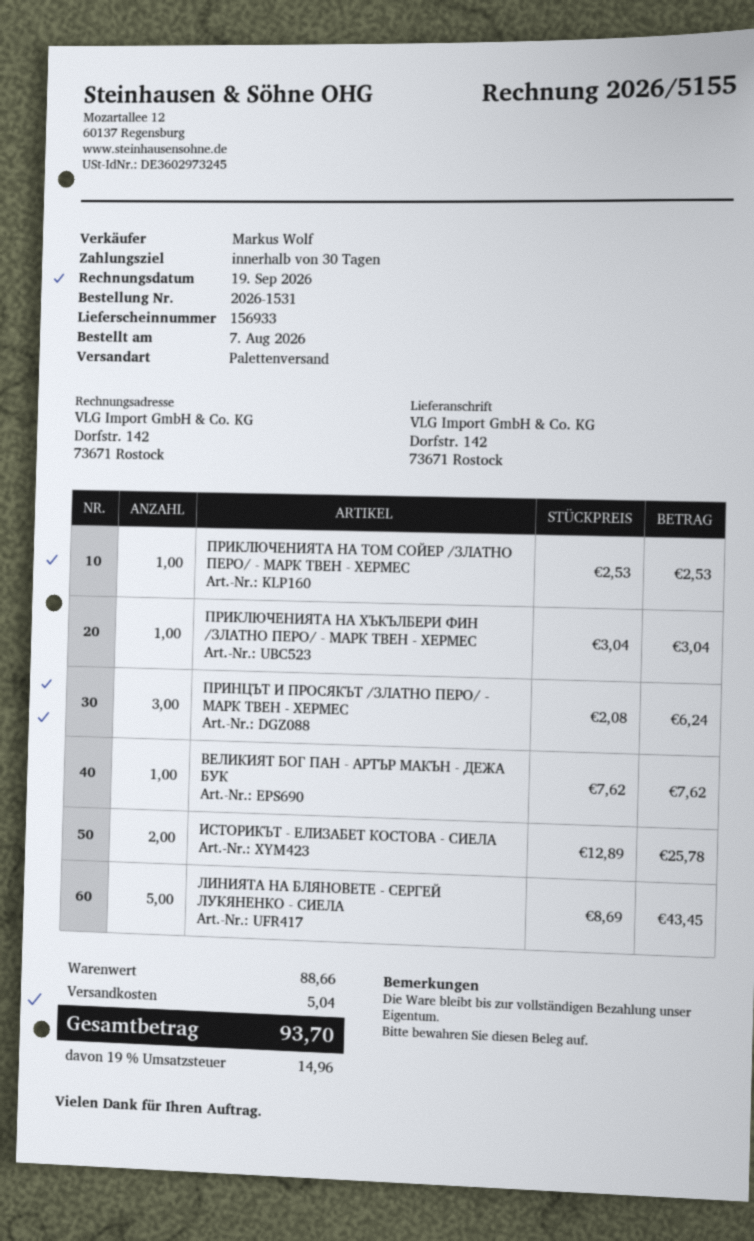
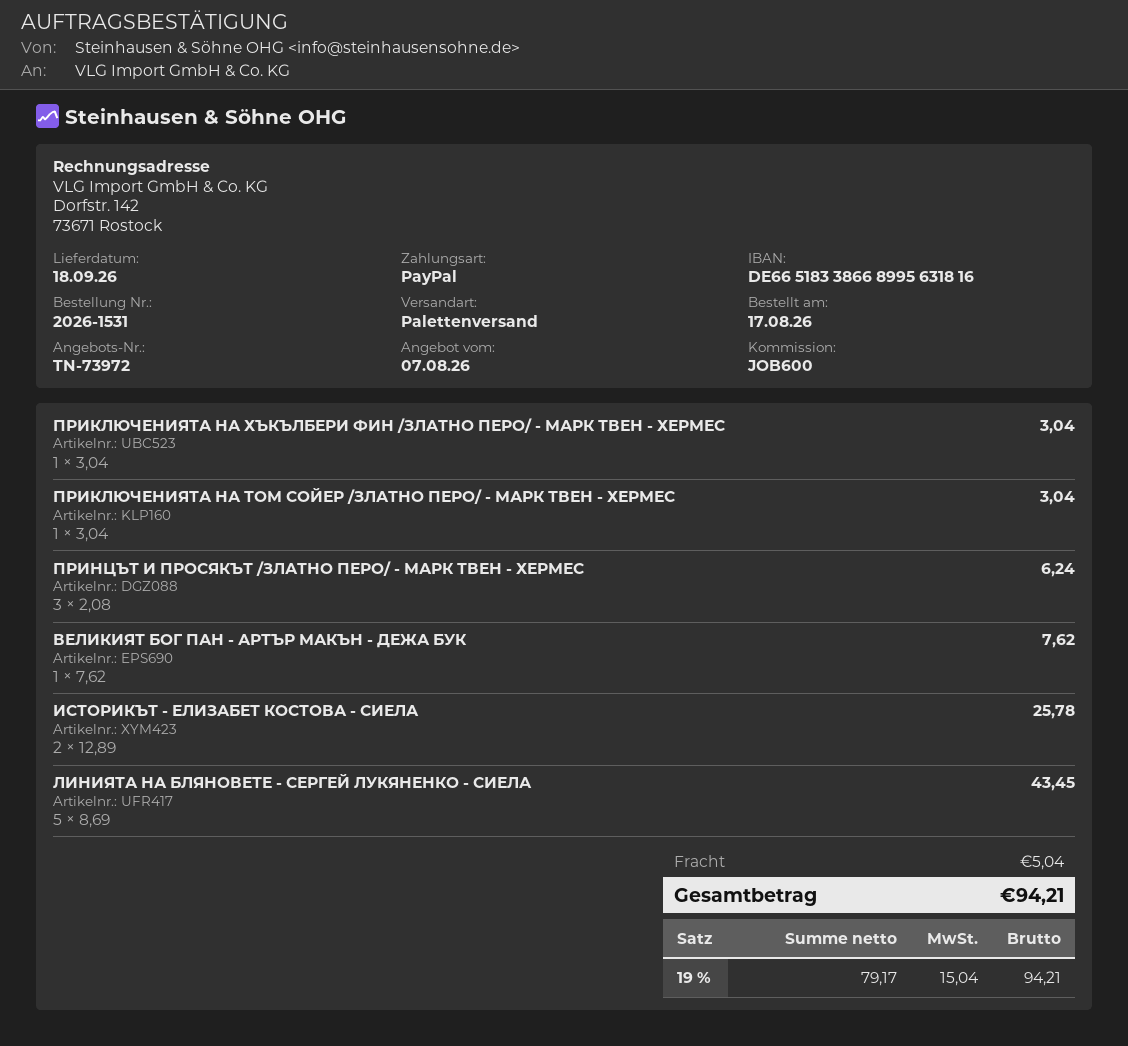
order date: 2026-08-07 -> 2026-08-17
ПРИКЛЮЧЕНИЯТА НА ТОМ СОЙЕР /ЗЛАТНО ПЕРО/ - МАРК ТВЕН - ХЕРМЕС: 1 x 2.53 = 2.53 -> 1 x 3.04 = 3.04
tax: 19% = 14.96 -> 19% = 15.04
total: 93.70 -> 94.21

